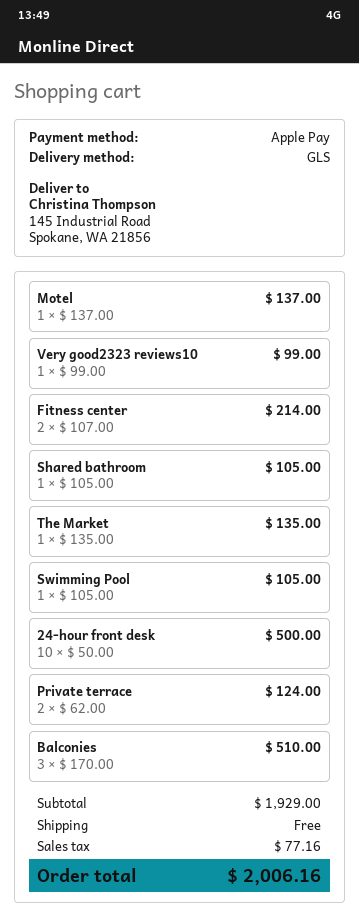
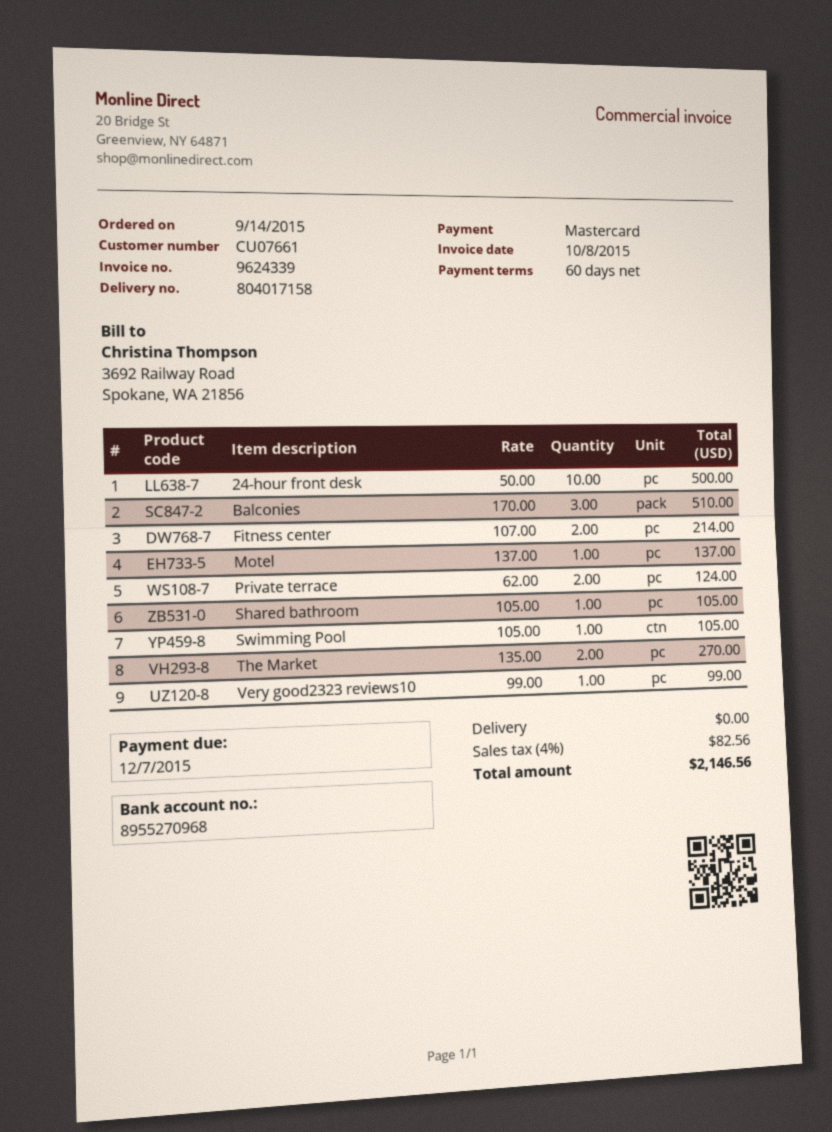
payment method: Apple Pay -> Mastercard
The Market: 1 x 135.00 = 135.00 -> 2 x 135.00 = 270.00
tax: 77.16 -> 82.56
total: 2006.16 -> 2146.56

